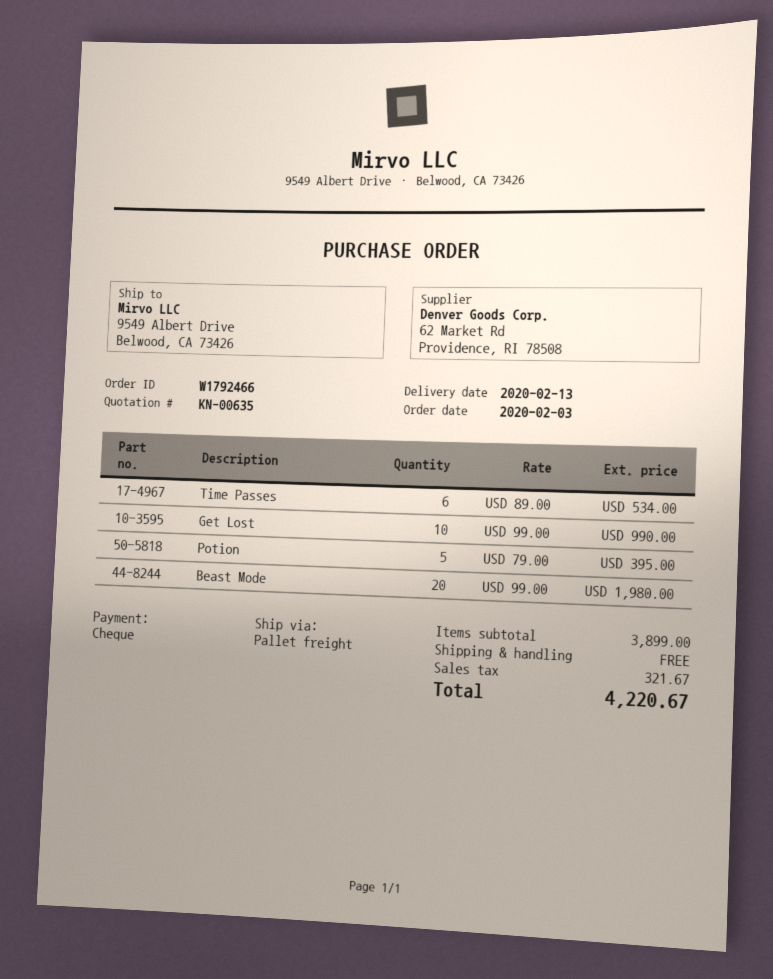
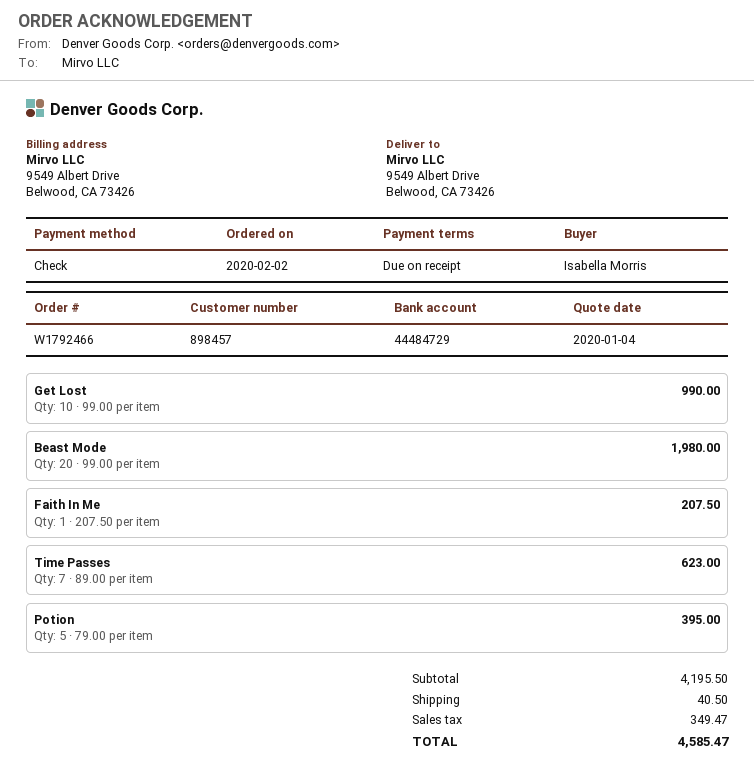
order date: 2020-02-03 -> 2020-02-02
Time Passes: 6 x 89.00 = 534.00 -> 7 x 89.00 = 623.00
Faith In Me: none -> 1 x 207.50 = 207.50
subtotal: 3899.00 -> 4195.50
shipping: 0.00 -> 40.50
tax: 321.67 -> 349.47
total: 4220.67 -> 4585.47

